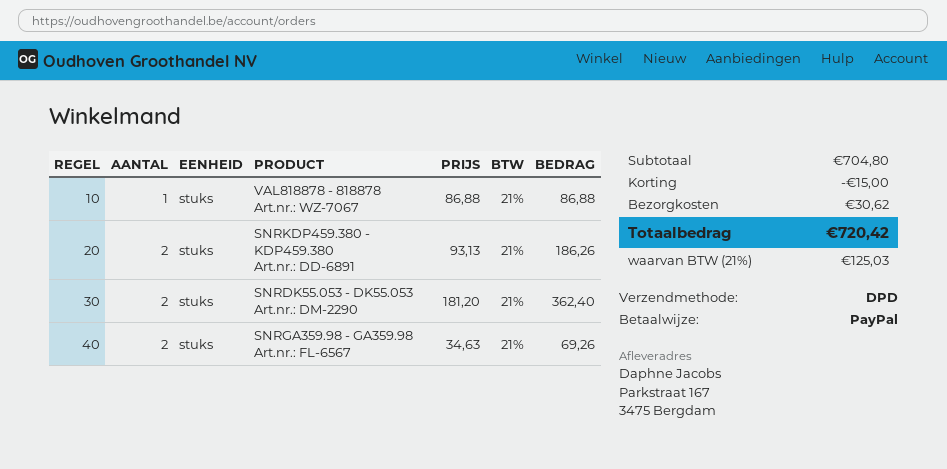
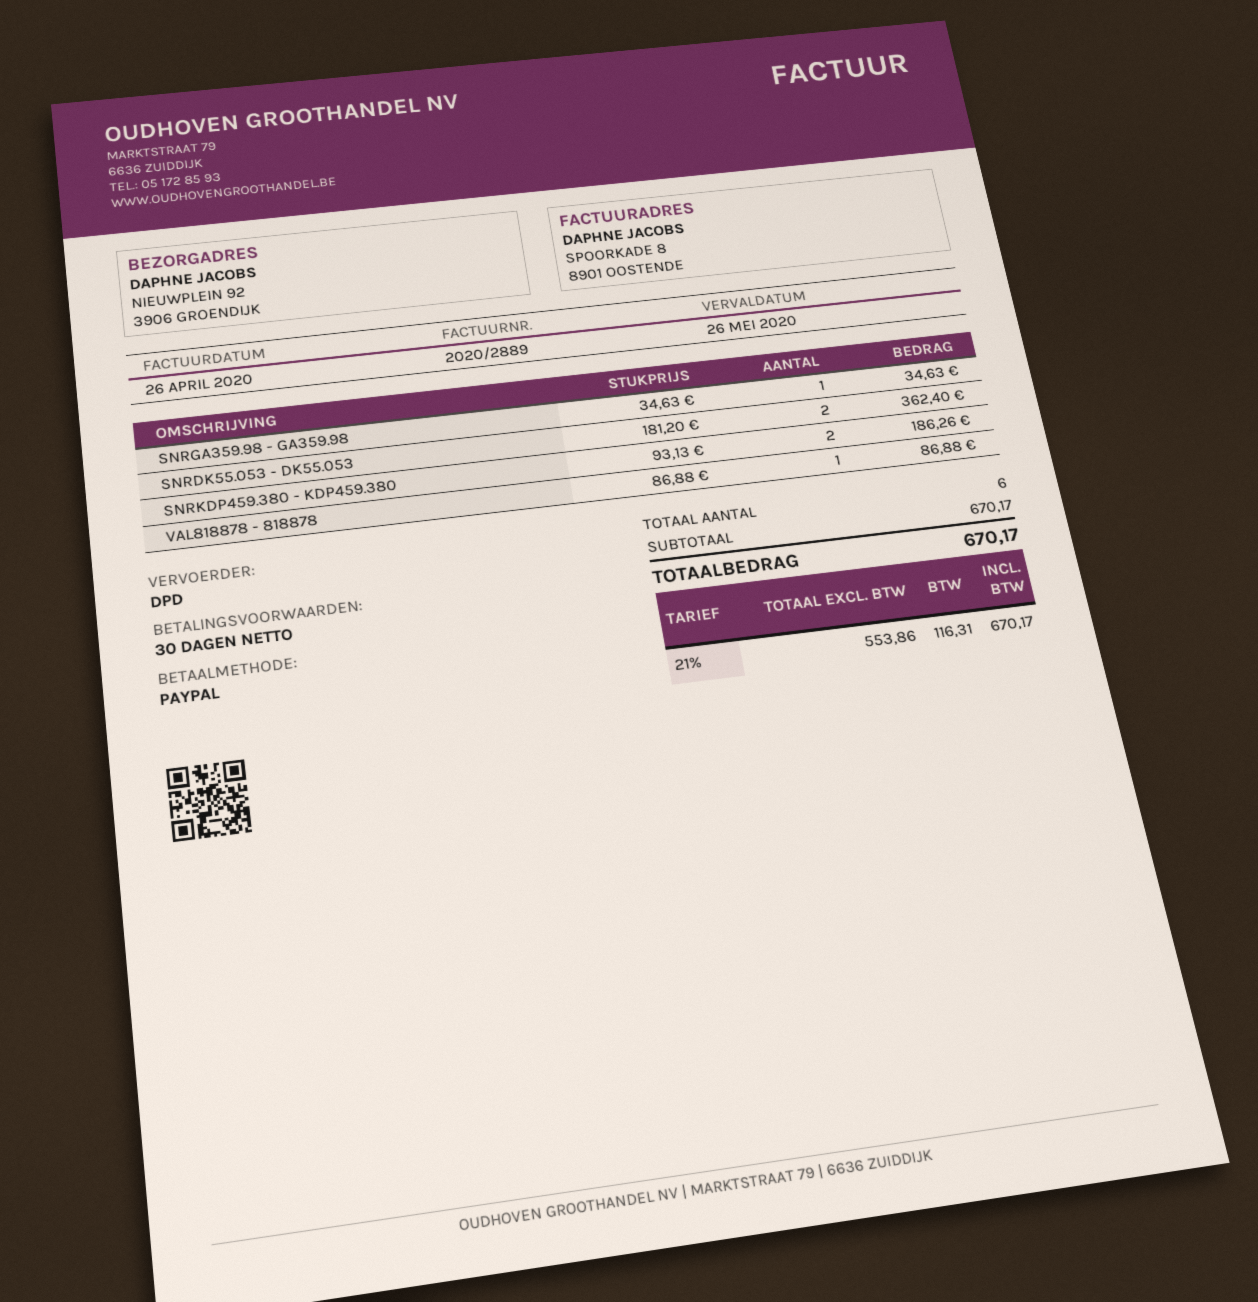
ship to: Parkstraat 167, 3475 Bergdam -> NIEUWPLEIN 92, 3906 GROENDIJK
SNRGA359.98 - GA359.98: 2 x 34.63 = 69.26 -> 1 x 34.63 = 34.63
subtotal: 704.80 -> 670.17
discount: 15.00 -> none
shipping: 30.62 -> none
tax: 21% = 125.03 -> 21% = 116.31
total: 720.42 -> 670.17

